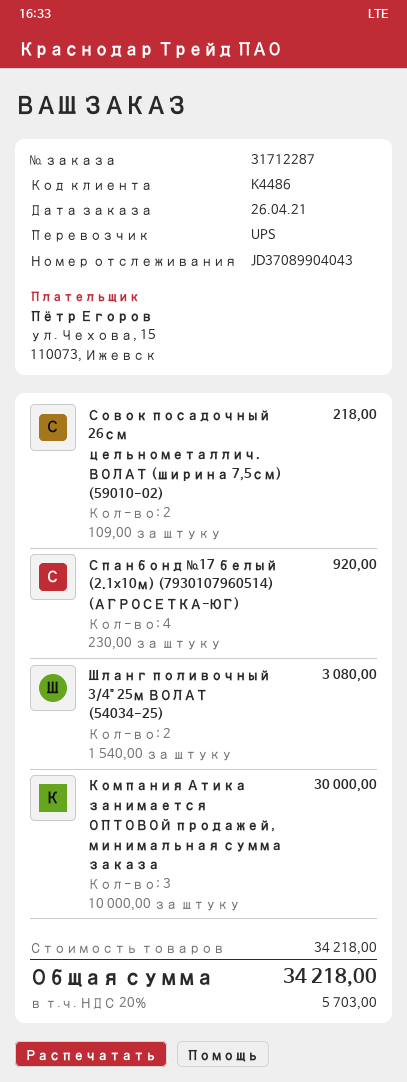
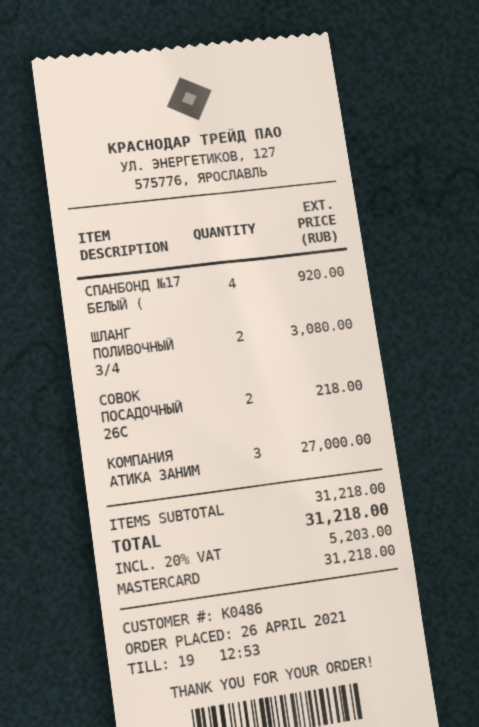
customer number: K4486 -> K0486
Компания Атика занимается ОПТОВОЙ продажей, минимальная сумма заказа: 3 for 30000.00 -> 3 for 27000.00
subtotal: 34218.00 -> 31218.00
tax: 20% = 5703.00 -> 20% = 5203.00
total: 34218.00 -> 31218.00

